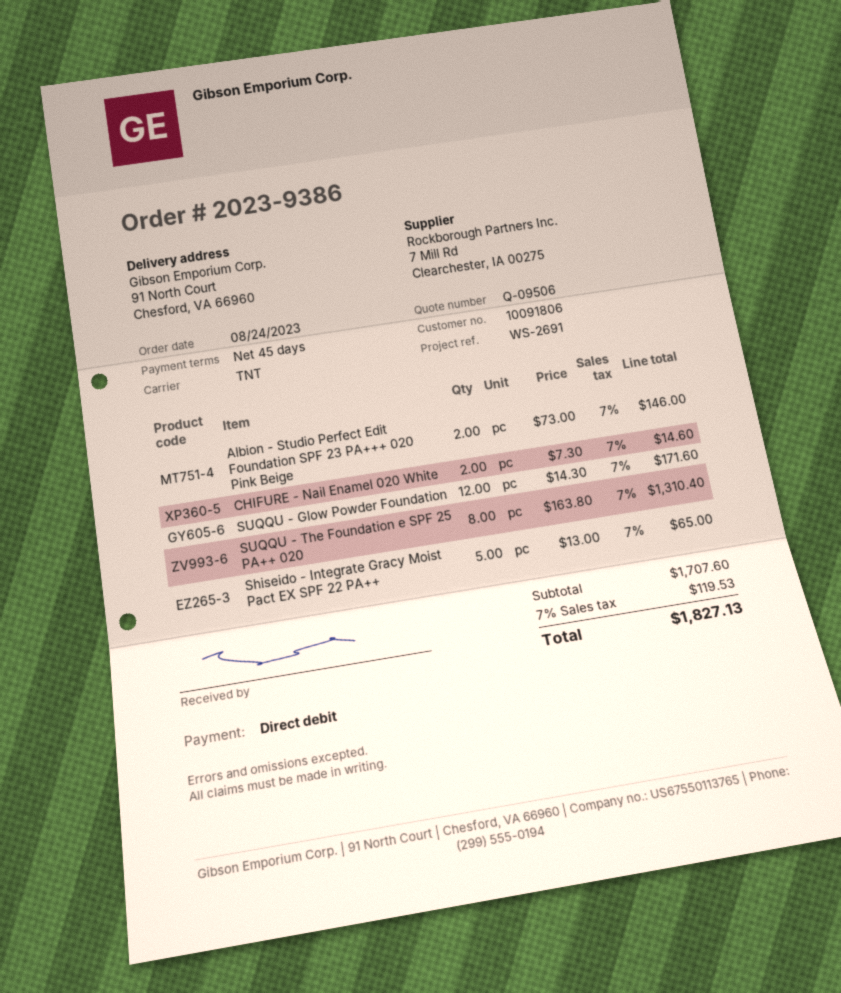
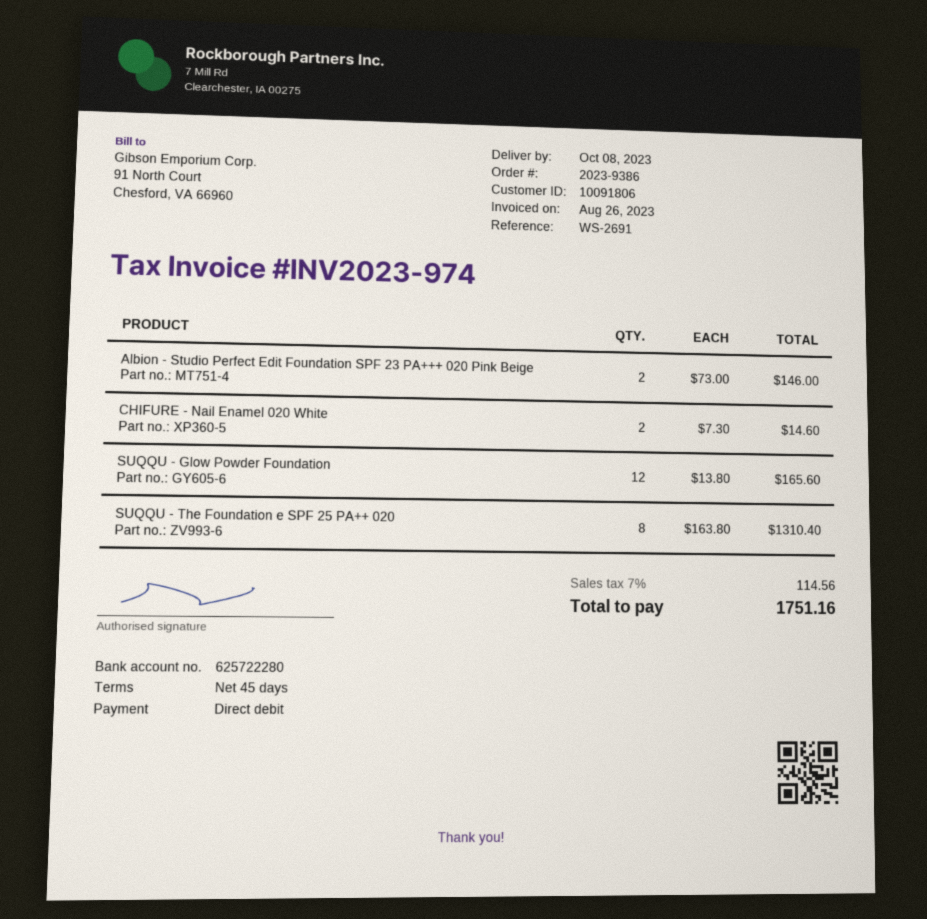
SUQQU - Glow Powder Foundation: 12 x 14.30 = 171.60 -> 12 x 13.80 = 165.60
Shiseido - Integrate Gracy Moist Pact EX SPF 22 PA++: 5 x 13.00 = 65.00 -> none
tax: 7% = 119.53 -> 7% = 114.56
total: 1827.13 -> 1751.16

